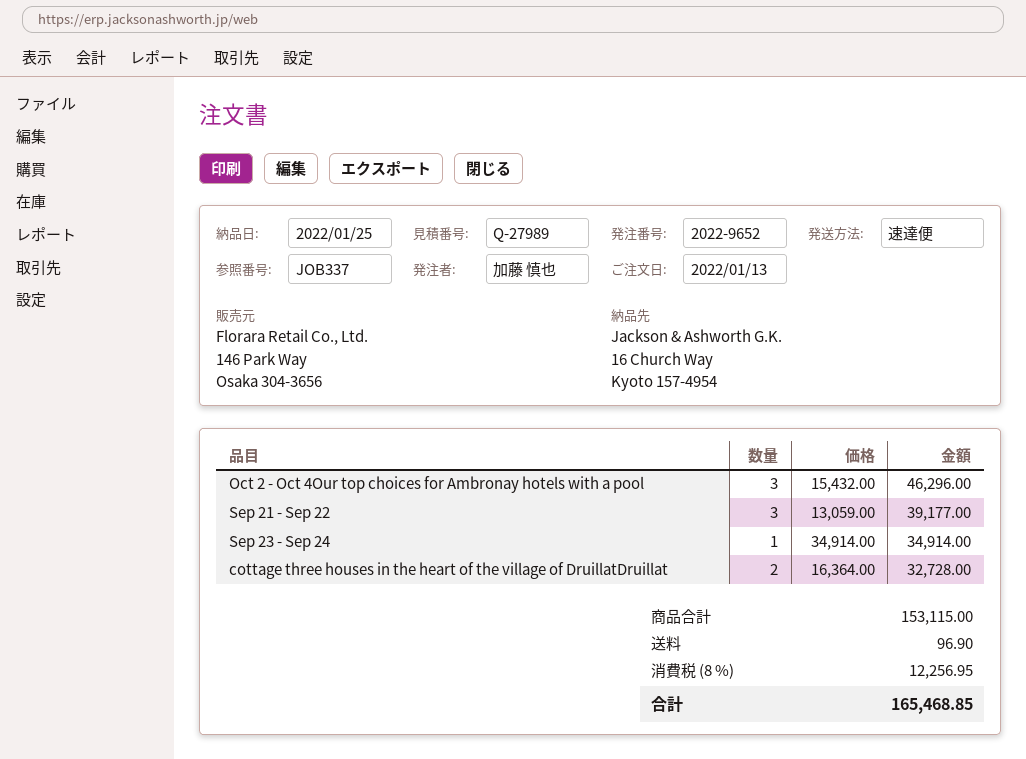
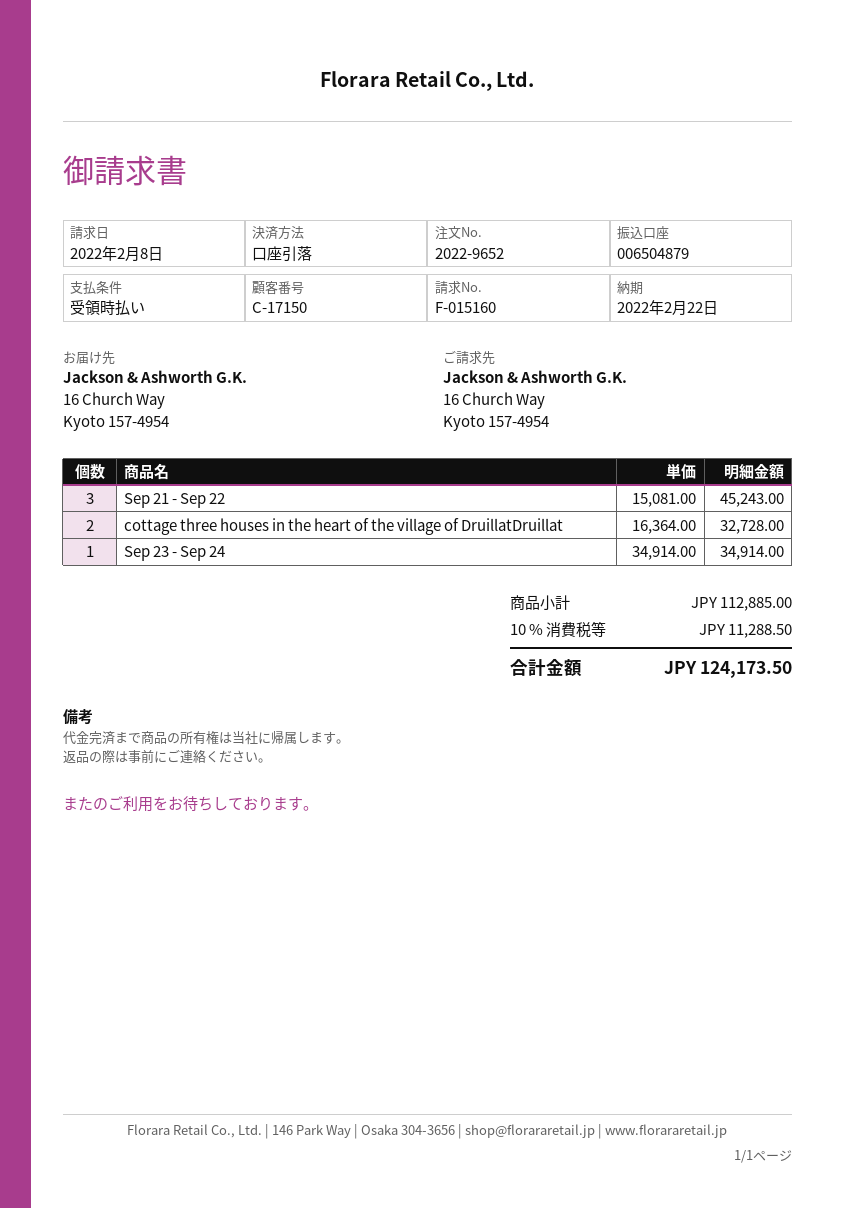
delivery date: 2022-01-25 -> 2022-02-22
Oct 2 - Oct 4Our top choices for Ambronay hotels with a pool: 3 x 15432.00 = 46296.00 -> none
Sep 21 - Sep 22: 3 x 13059.00 = 39177.00 -> 3 x 15081.00 = 45243.00
subtotal: 153115.00 -> 112885.00
shipping: 96.90 -> none
tax: 8% = 12256.95 -> 10% = 11288.50
total: 165468.85 -> 124173.50

